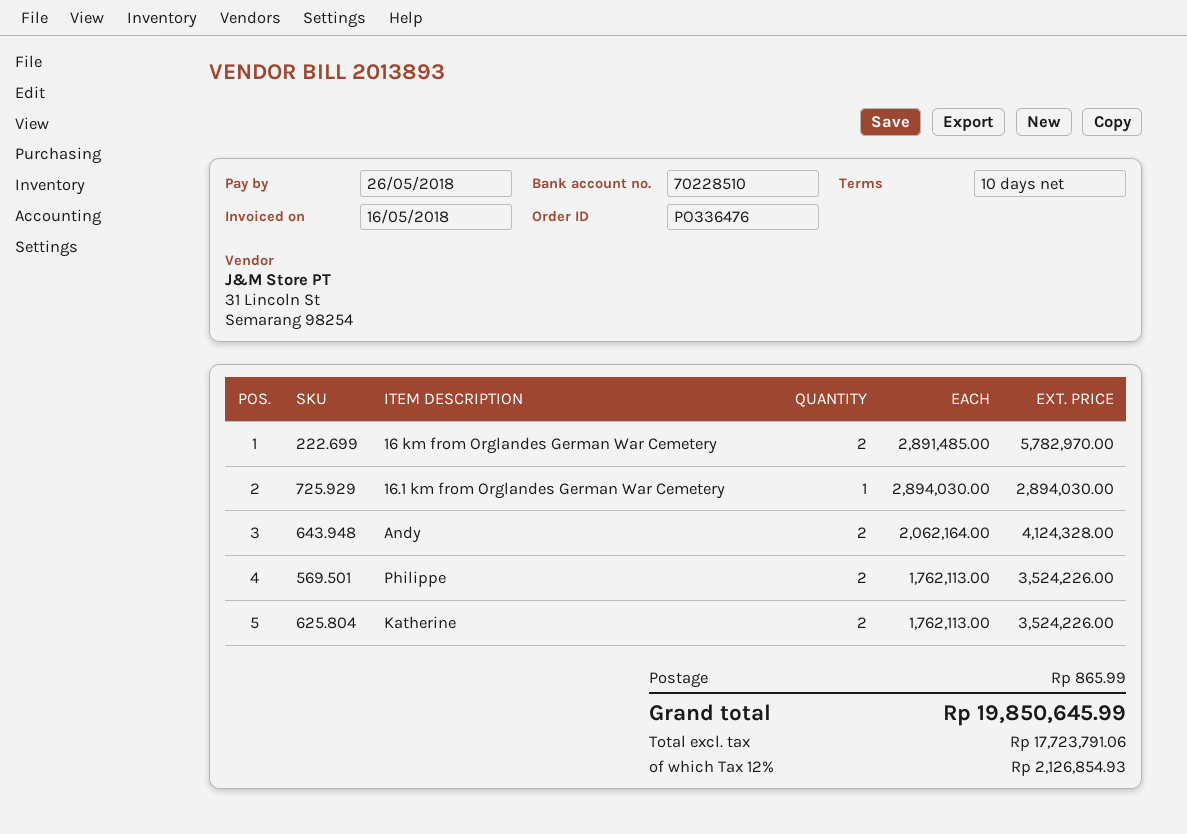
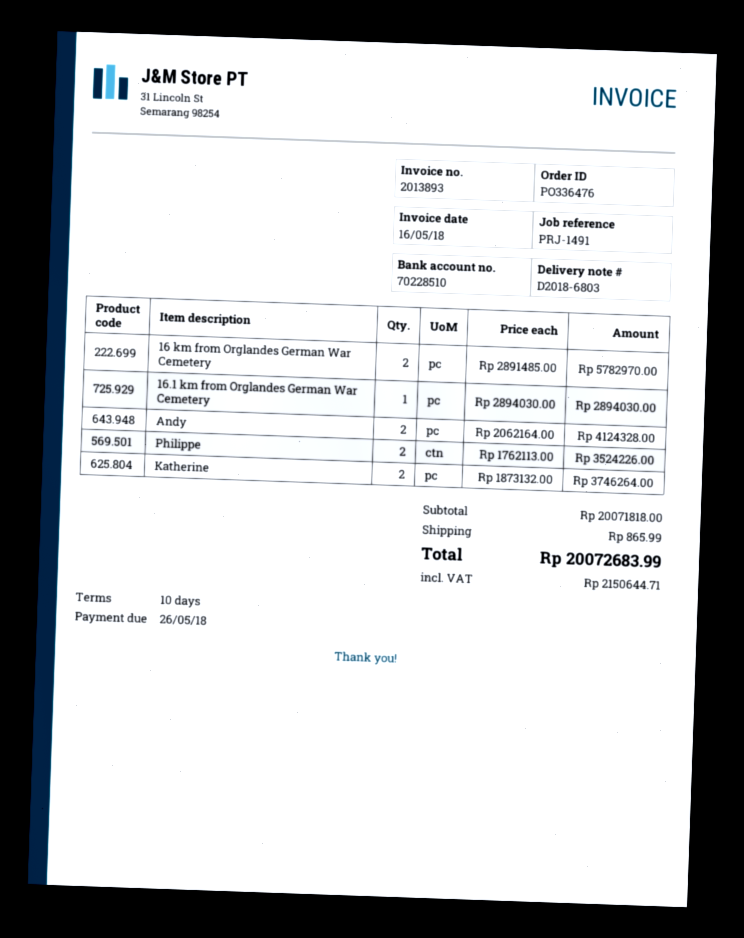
Katherine: 2 x 1762113.00 = 3524226.00 -> 2 x 1873132.00 = 3746264.00
tax: 2126854.93 -> 2150644.71
total: 19850645.99 -> 20072683.99

